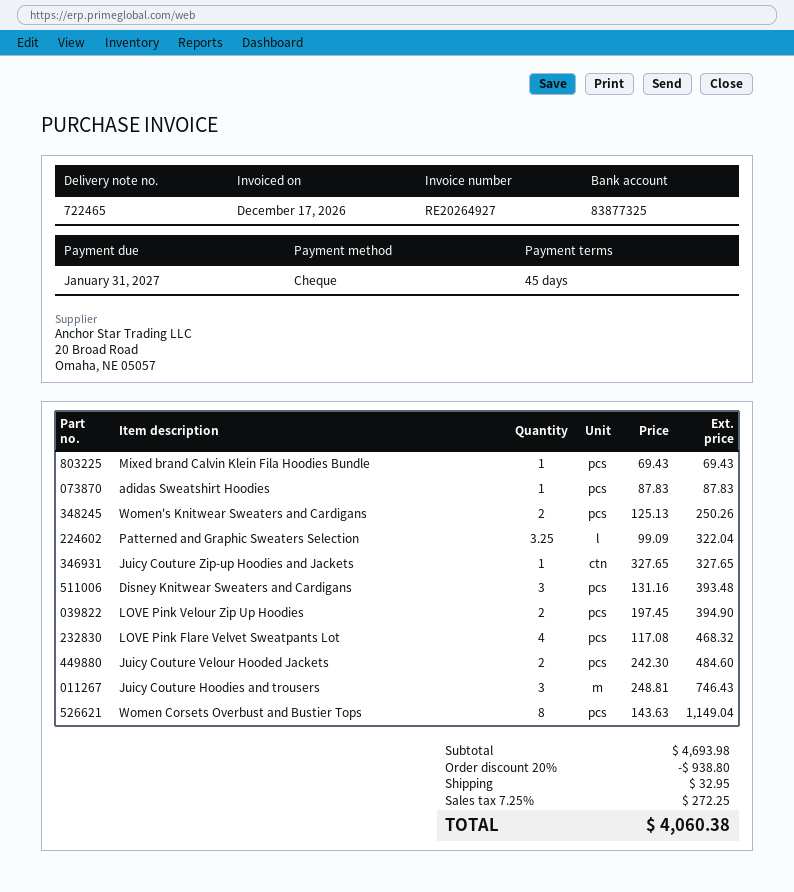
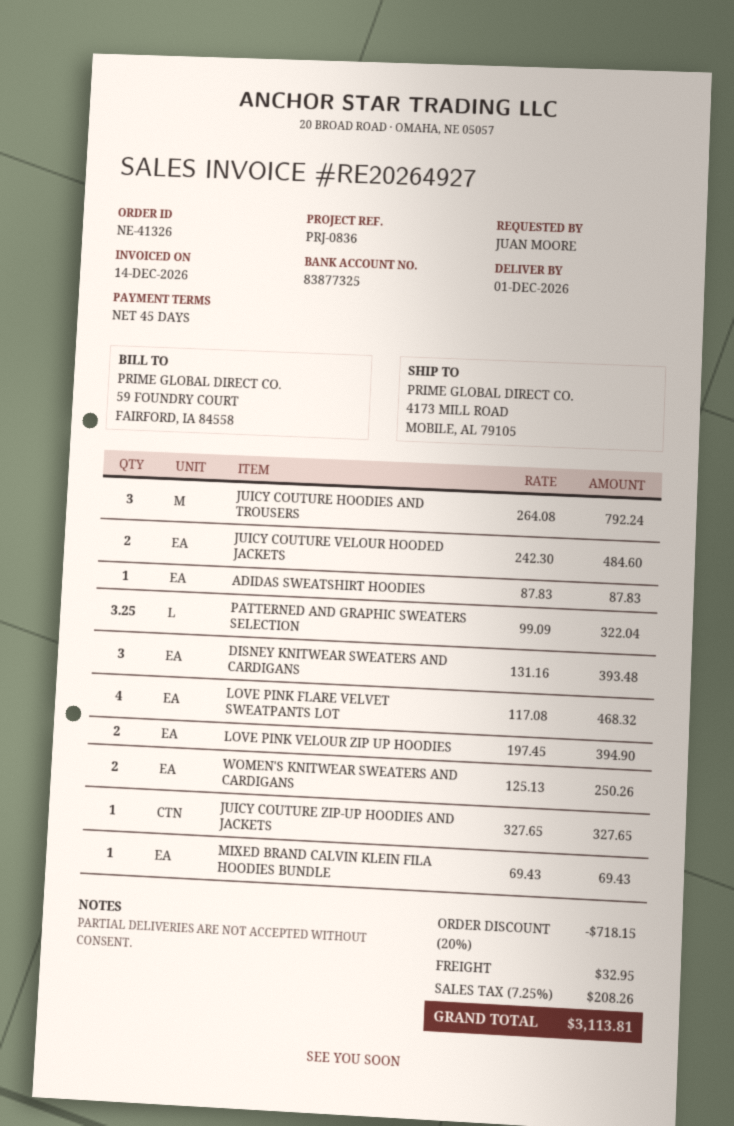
invoice date: 2026-12-17 -> 2026-12-14
Juicy Couture Hoodies and trousers: 3 x 248.81 = 746.43 -> 3 x 264.08 = 792.24
Women Corsets Overbust and Bustier Tops: 8 x 143.63 = 1149.04 -> none
discount: 20% = 938.80 -> 20% = 718.15
tax: 7.25% = 272.25 -> 7.25% = 208.26
total: 4060.38 -> 3113.81

